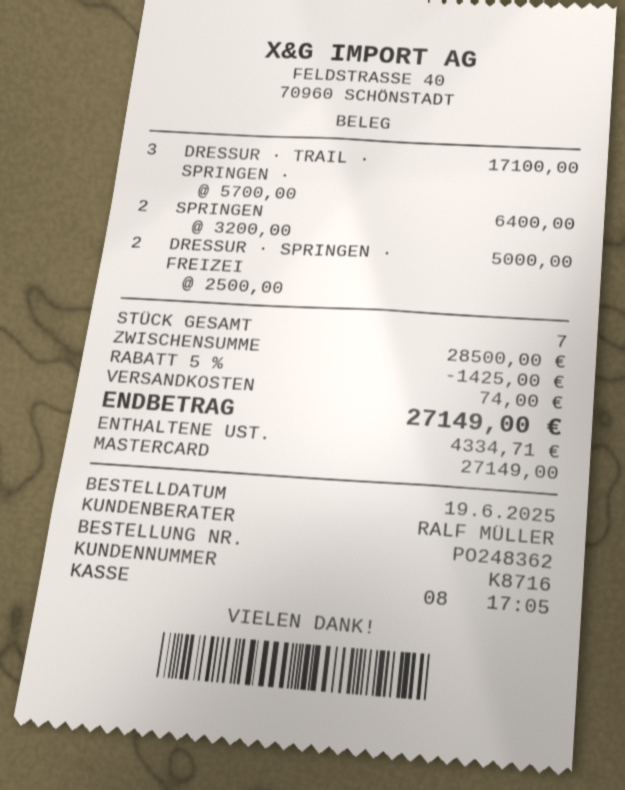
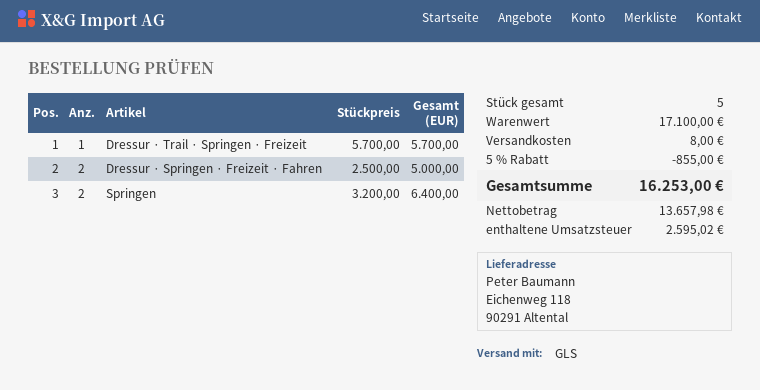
DRESSUR · TRAIL · SPRINGEN ·: 3 x 5700.00 = 17100.00 -> 1 x 5700.00 = 5700.00
total quantity: 7 -> 5
subtotal: 28500.00 -> 17100.00
discount: 5% = 1425.00 -> 5% = 855.00
shipping: 74.00 -> 8.00
tax: 4334.71 -> 2595.02
total: 27149.00 -> 16253.00

